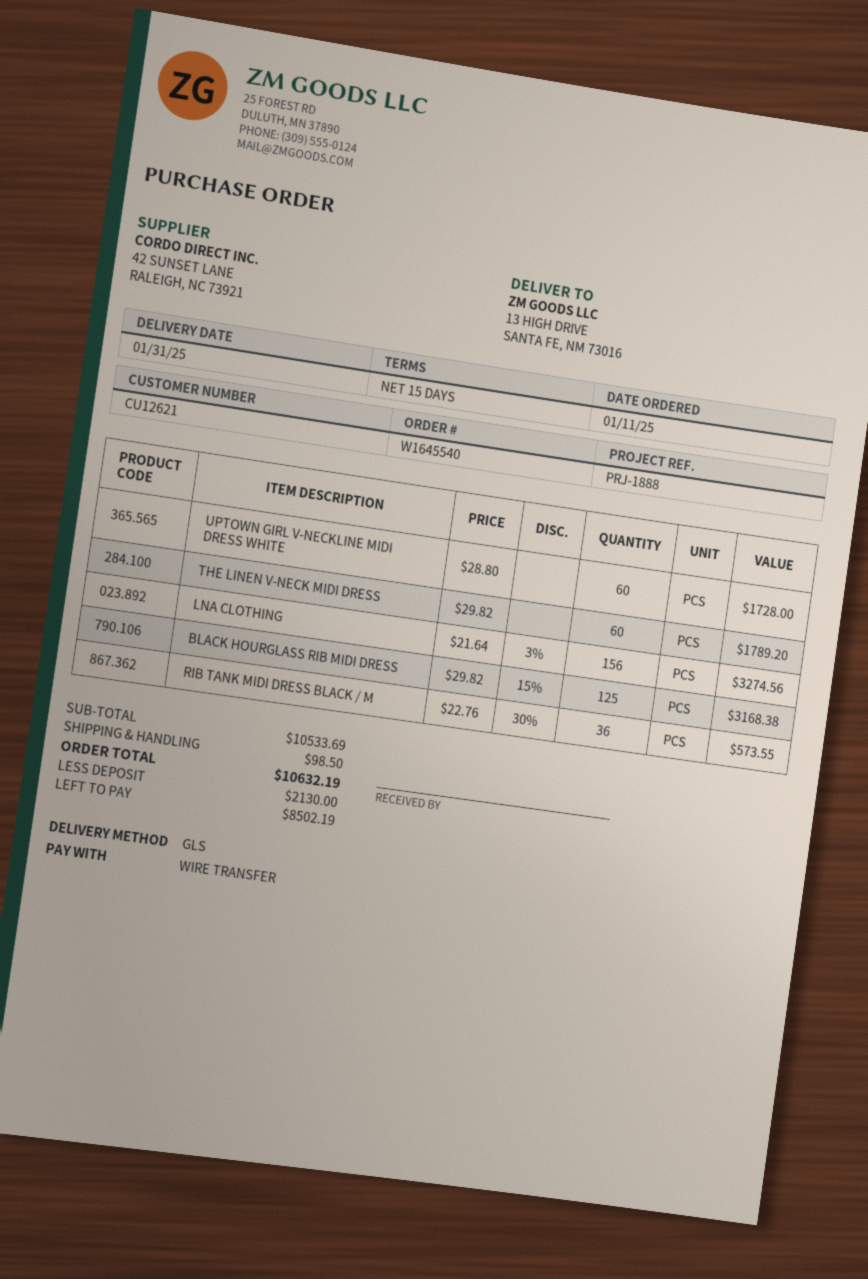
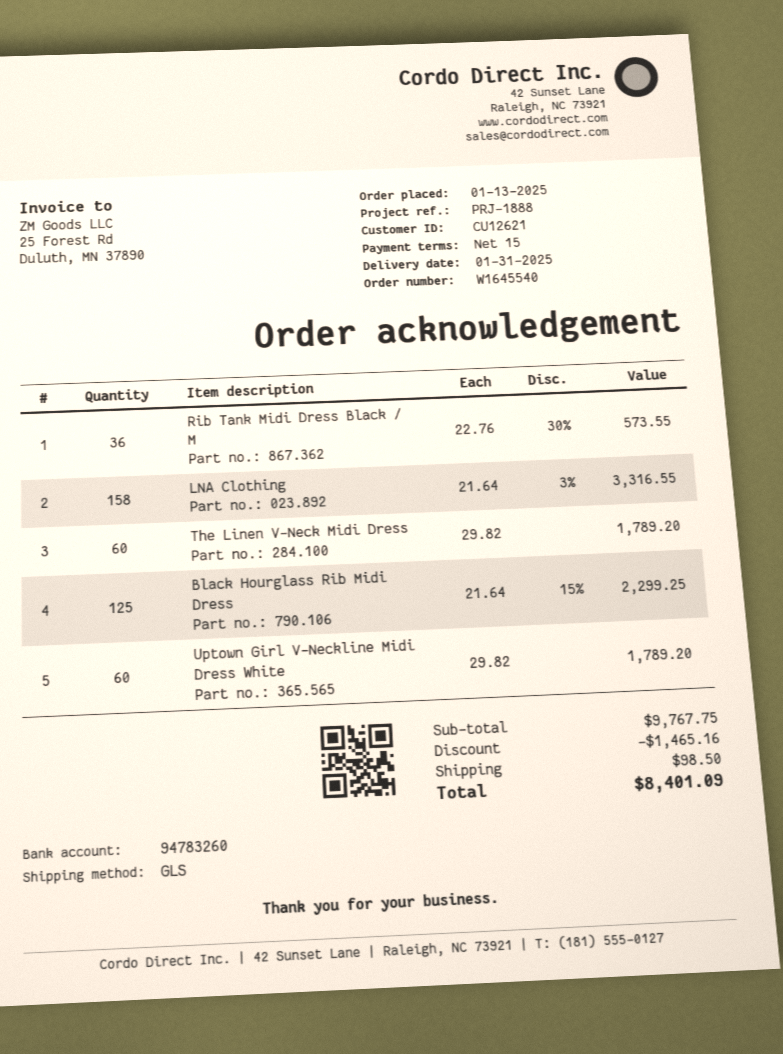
order date: 2025-01-11 -> 2025-01-13
UPTOWN GIRL V-NECKLINE MIDI DRESS WHITE: 60 x 28.80 = 1728.00 -> 60 x 29.82 = 1789.20
LNA CLOTHING: 156 x 21.64 - 3% = 3274.56 -> 158 x 21.64 - 3% = 3316.55
BLACK HOURGLASS RIB MIDI DRESS: 125 x 29.82 - 15% = 3168.38 -> 125 x 21.64 - 15% = 2299.25
subtotal: 10533.69 -> 9767.75
discount: none -> 1465.16
total: 10632.19 -> 8401.09

